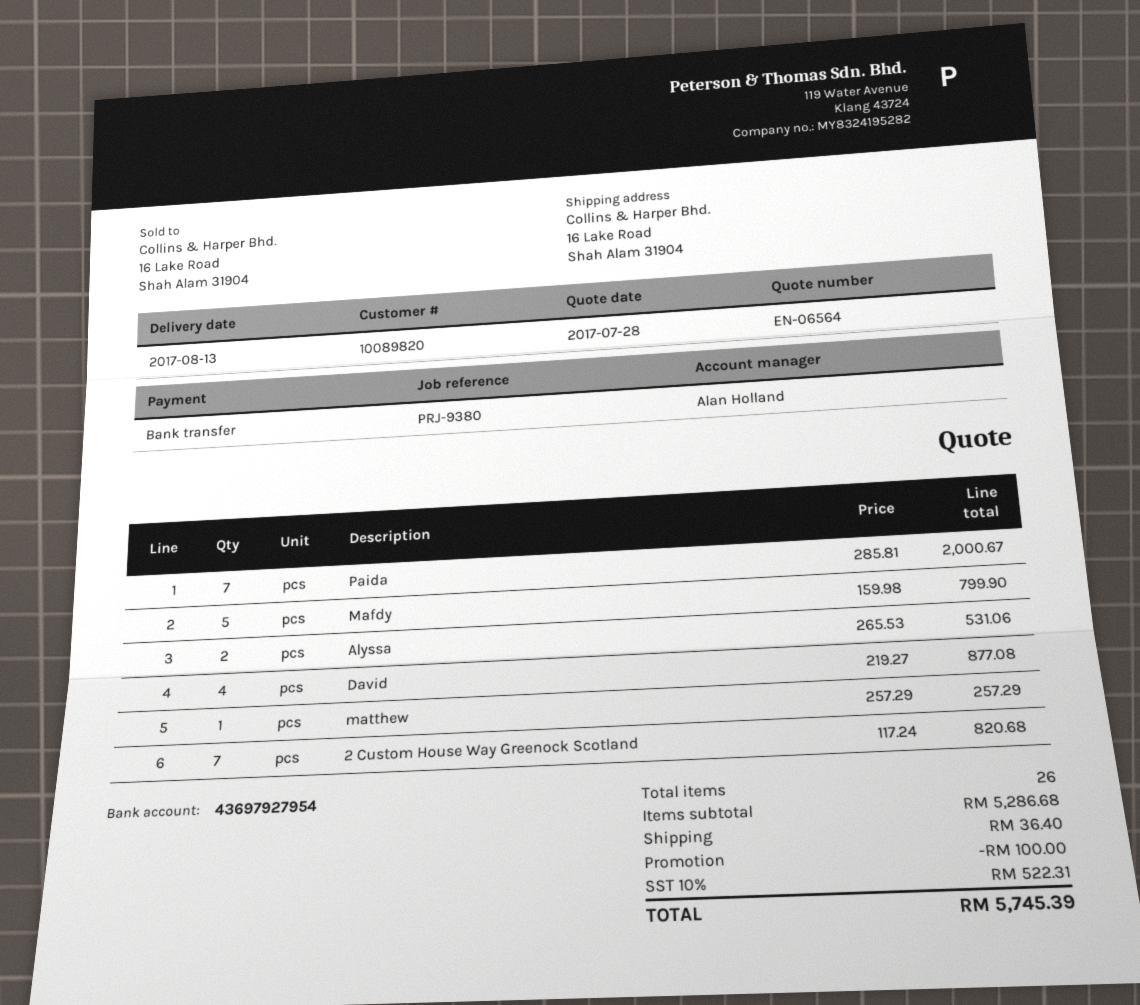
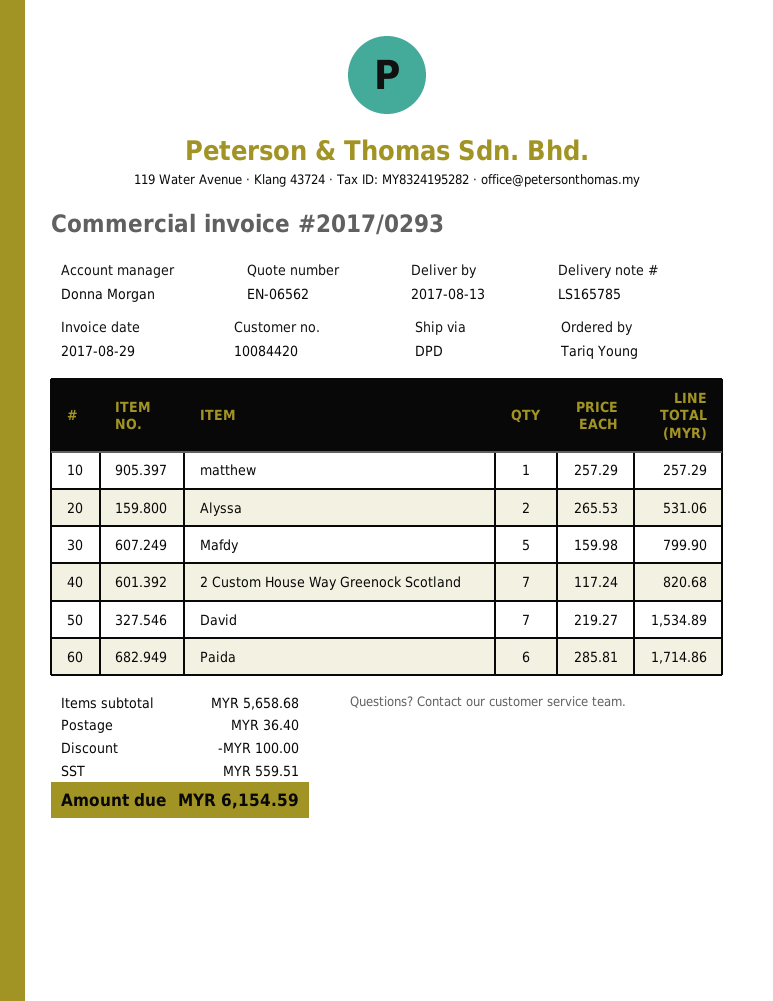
quote number: EN-06564 -> EN-06562
customer number: 10089820 -> 10084420
sales rep: Alan Holland -> Donna Morgan
Paida: 7 x 285.81 = 2000.67 -> 6 x 285.81 = 1714.86
David: 4 x 219.27 = 877.08 -> 7 x 219.27 = 1534.89
subtotal: 5286.68 -> 5658.68
tax: 522.31 -> 559.51
total: 5745.39 -> 6154.59

